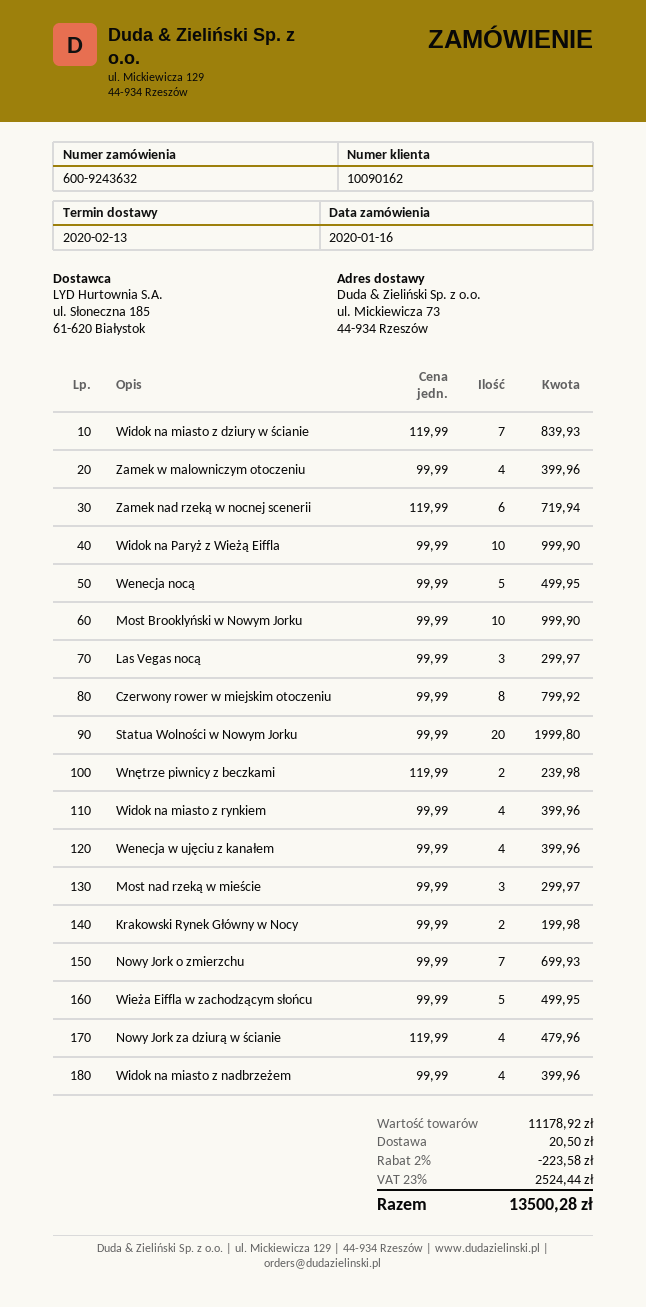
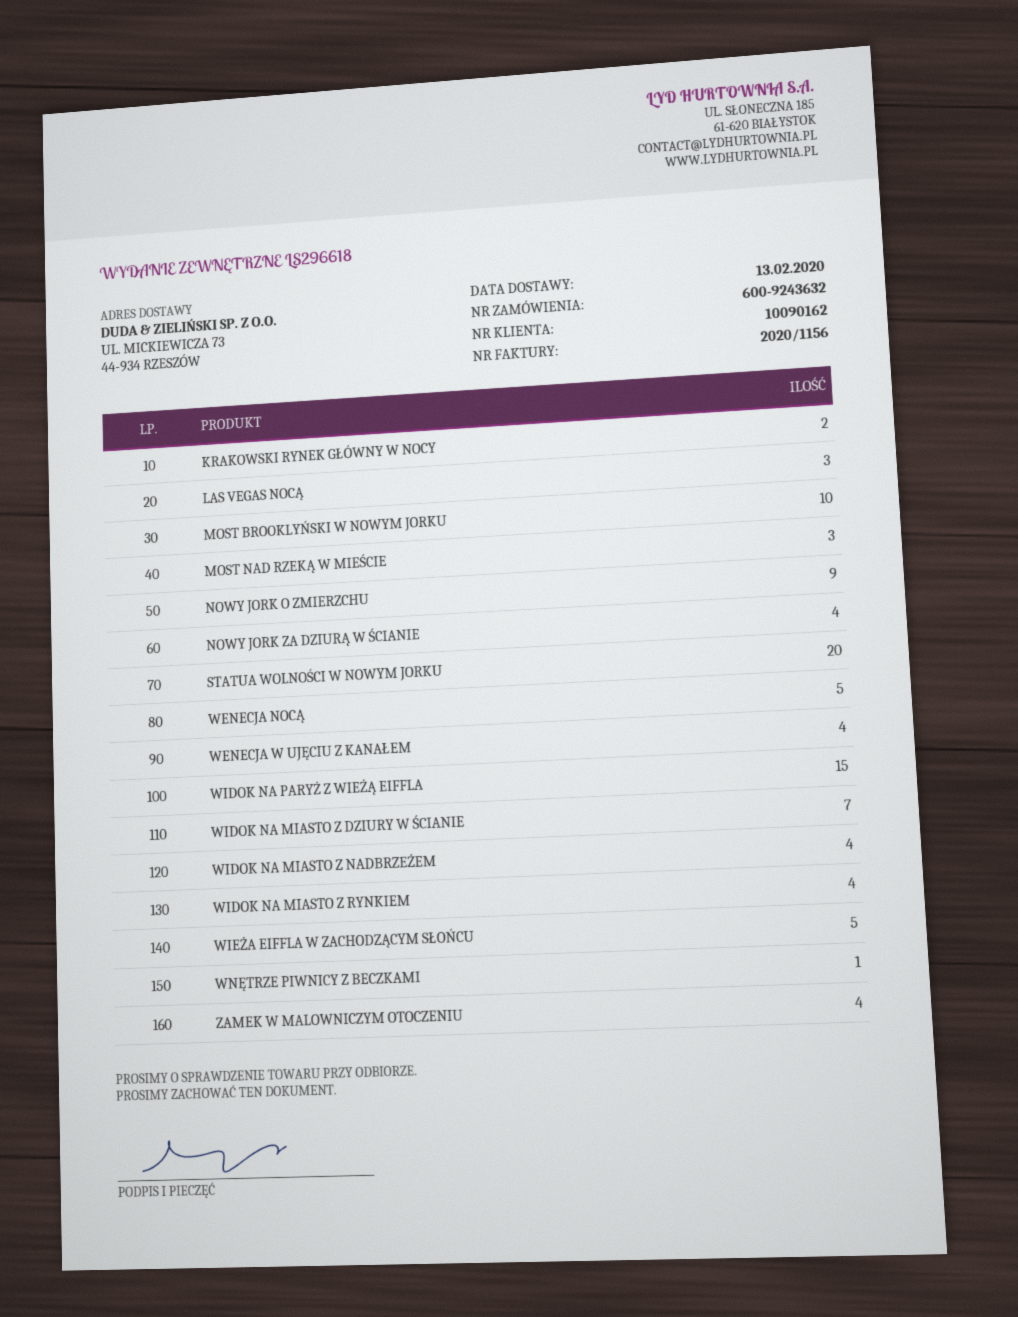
Zamek nad rzeką w nocnej scenerii: 6 -> none
Widok na Paryż z Wieżą Eiffla: 10 -> 15
Czerwony rower w miejskim otoczeniu: 8 -> none
Wnętrze piwnicy z beczkami: 2 -> 1
Nowy Jork o zmierzchu: 7 -> 9

